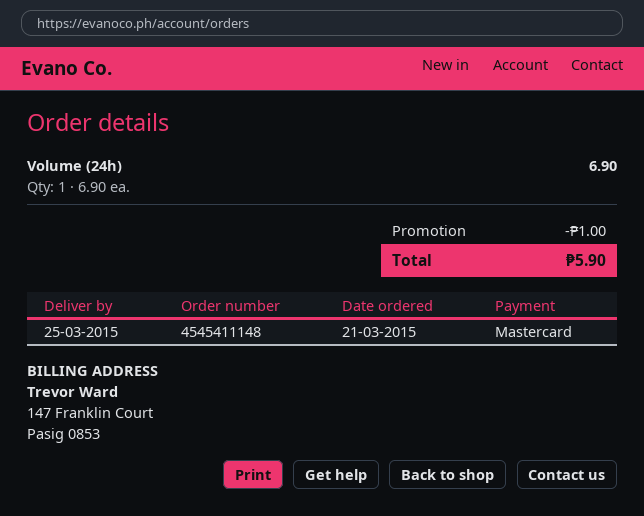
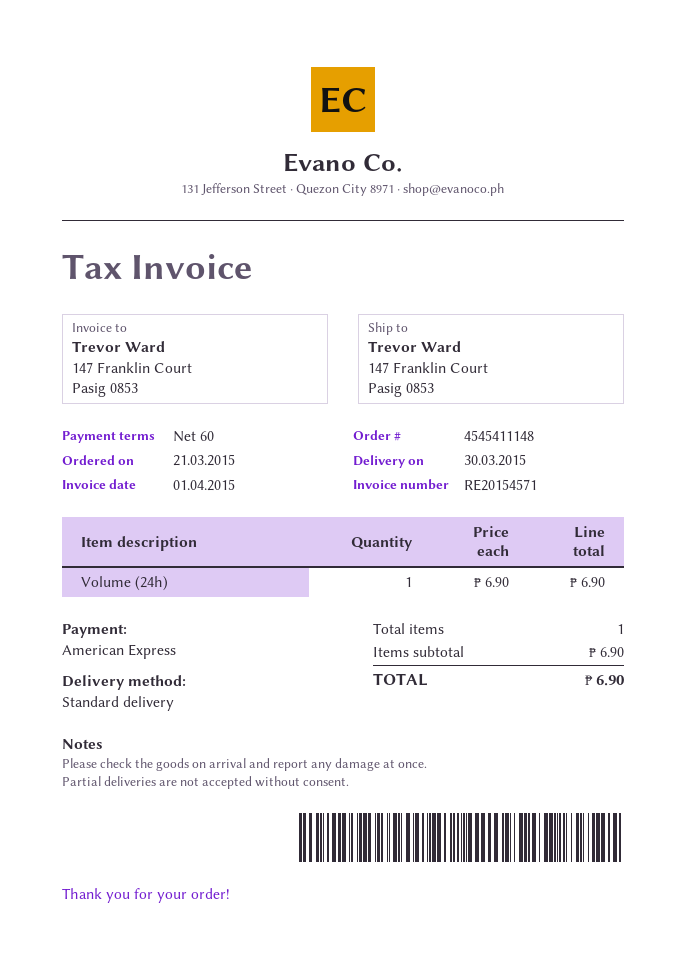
delivery date: 2015-03-25 -> 2015-03-30
payment method: Mastercard -> American Express
discount: 1.00 -> none
total: 5.90 -> 6.90

